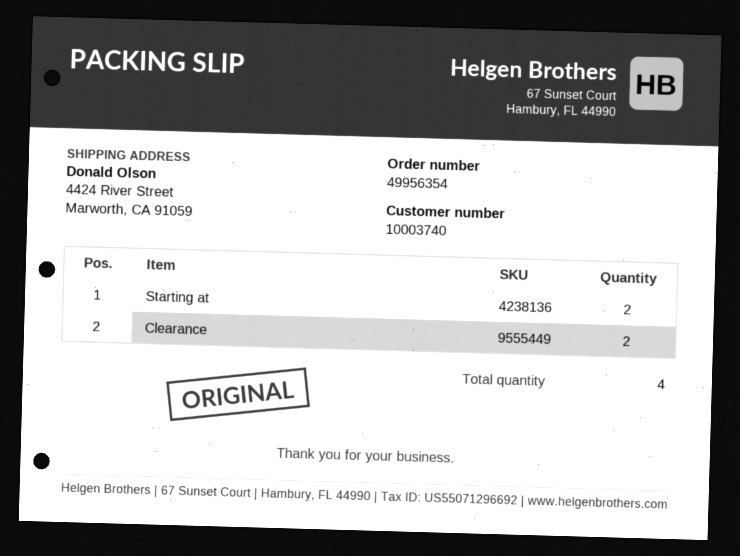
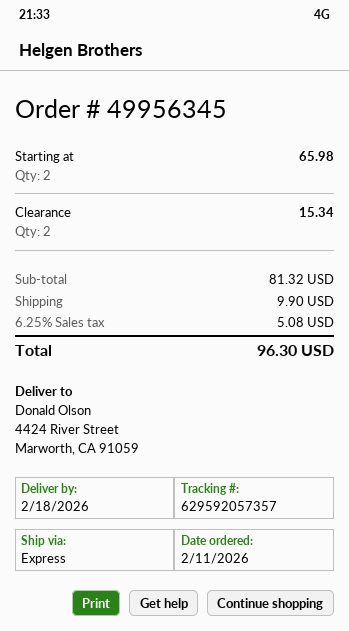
order number: 49956354 -> 49956345

